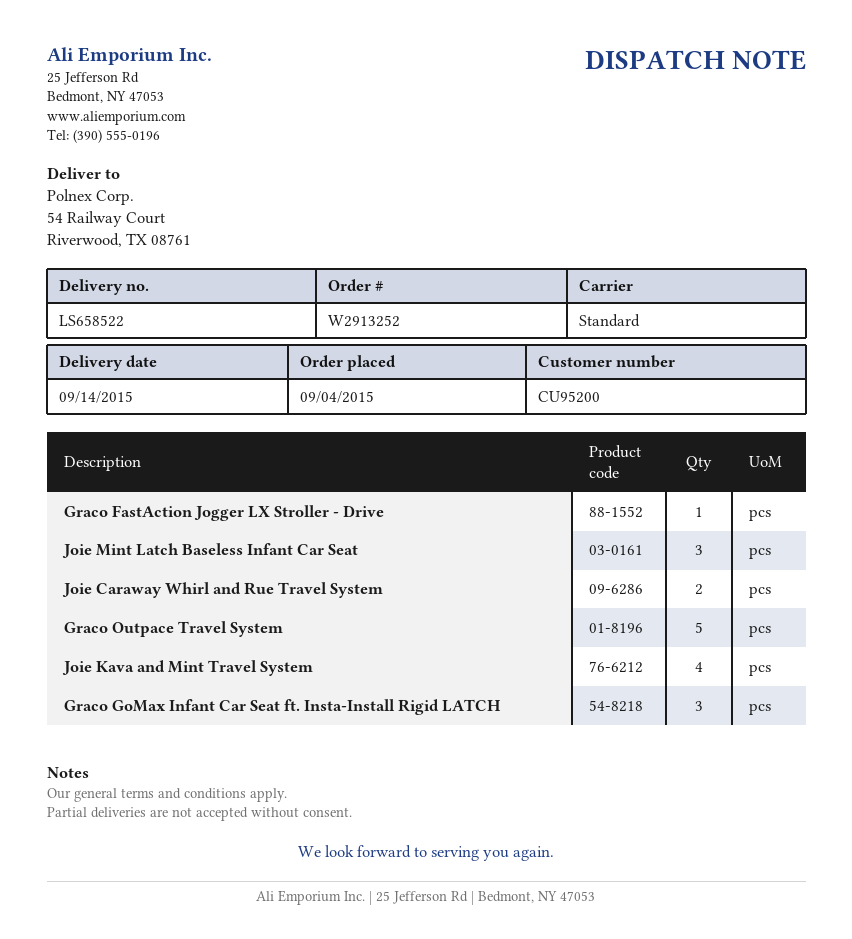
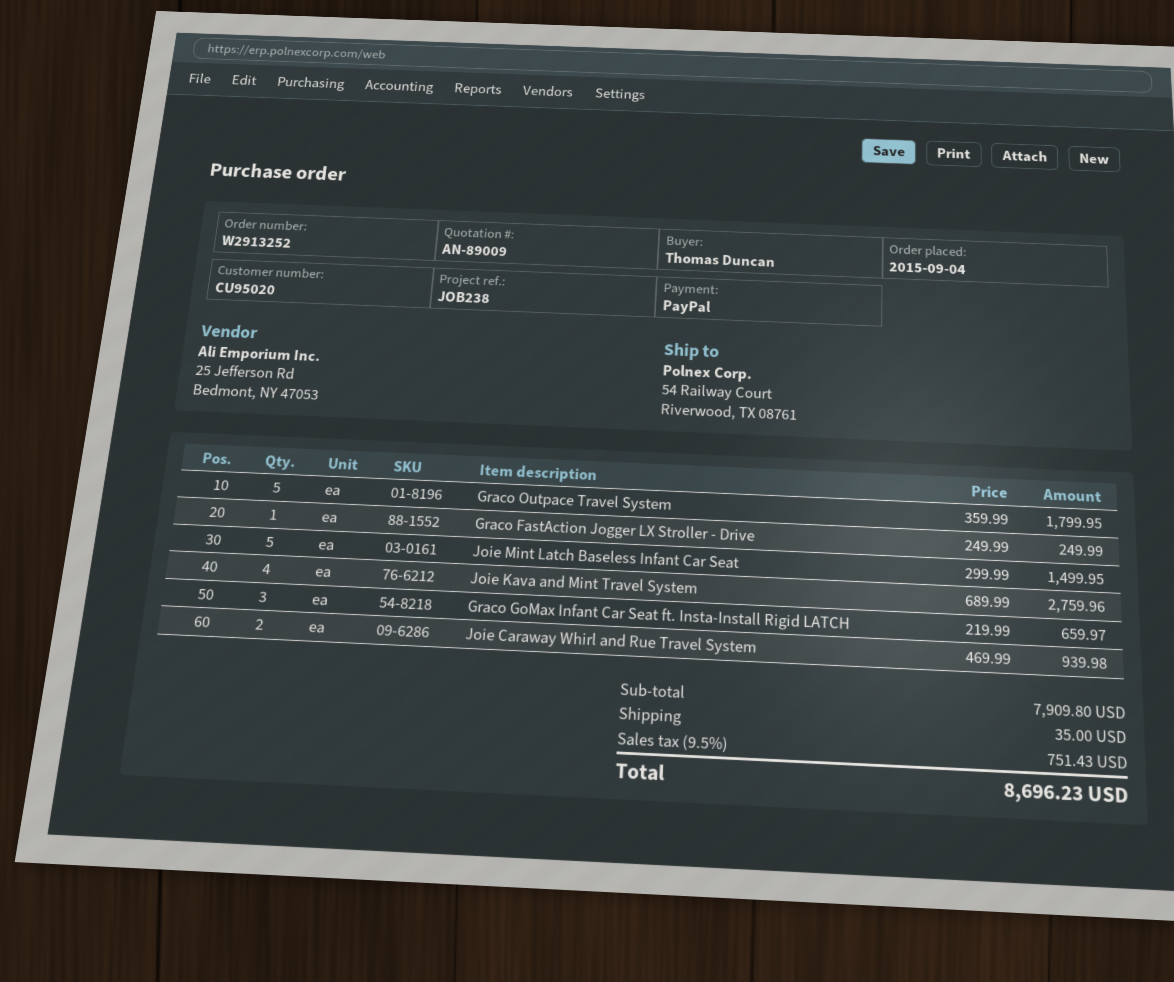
customer number: CU95200 -> CU95020
Joie Mint Latch Baseless Infant Car Seat: 3 -> 5

